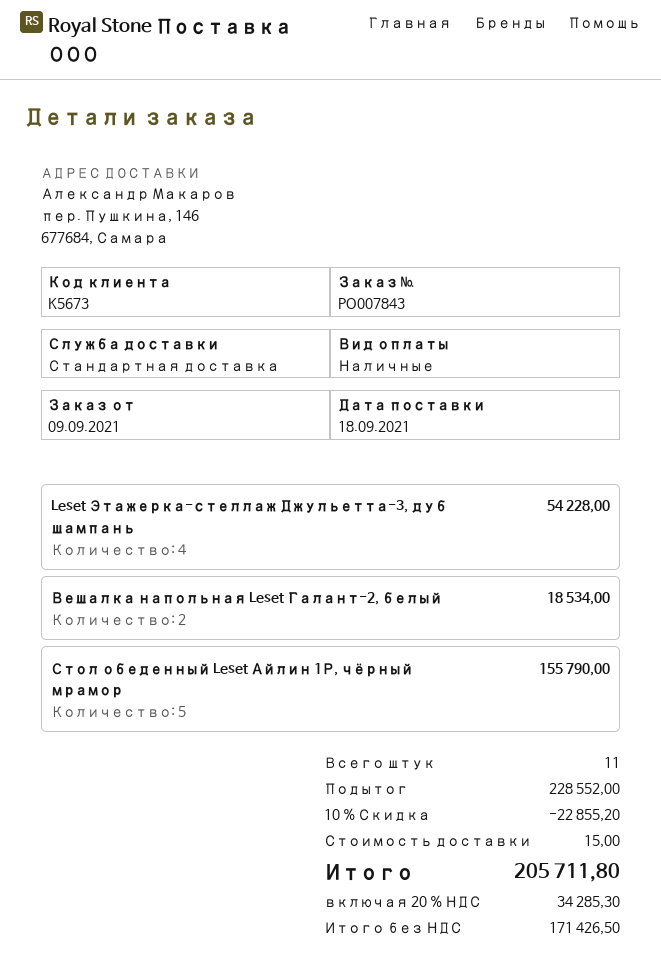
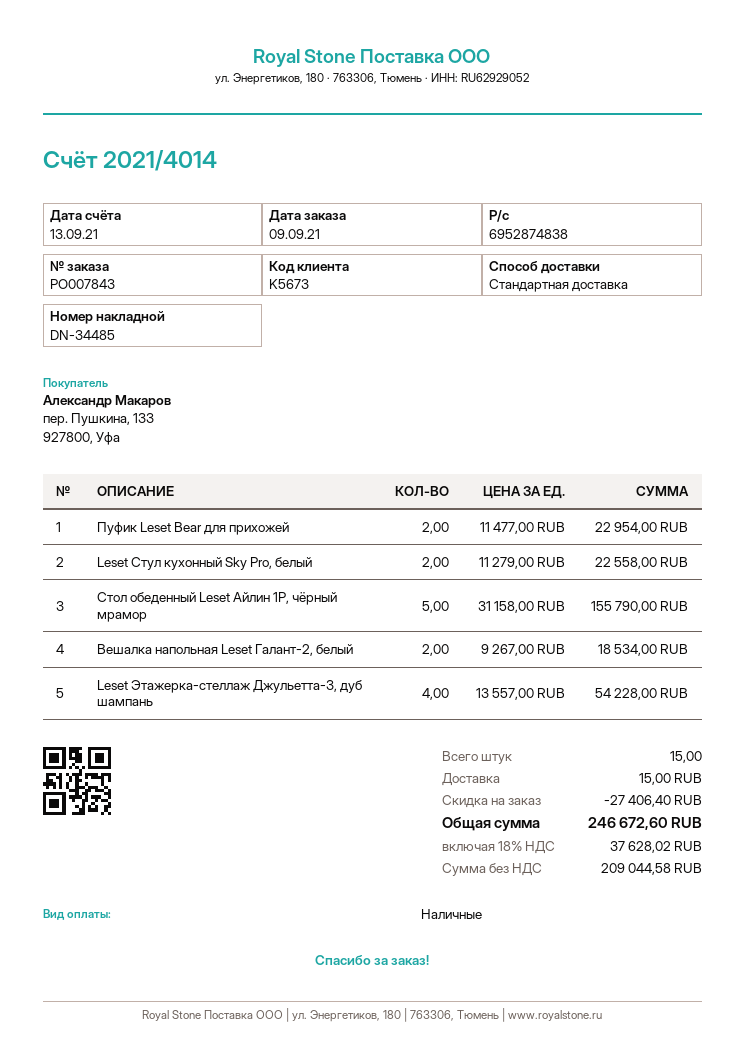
Пуфик Leset Bear для прихожей: none -> 2 for 22954.00
Leset Стул кухонный Sky Pro, белый: none -> 2 for 22558.00
total quantity: 11 -> 15
discount: 22855.20 -> 27406.40
net: 171426.50 -> 209044.58
tax: 20% = 34285.30 -> 18% = 37628.02
total: 205711.80 -> 246672.60

